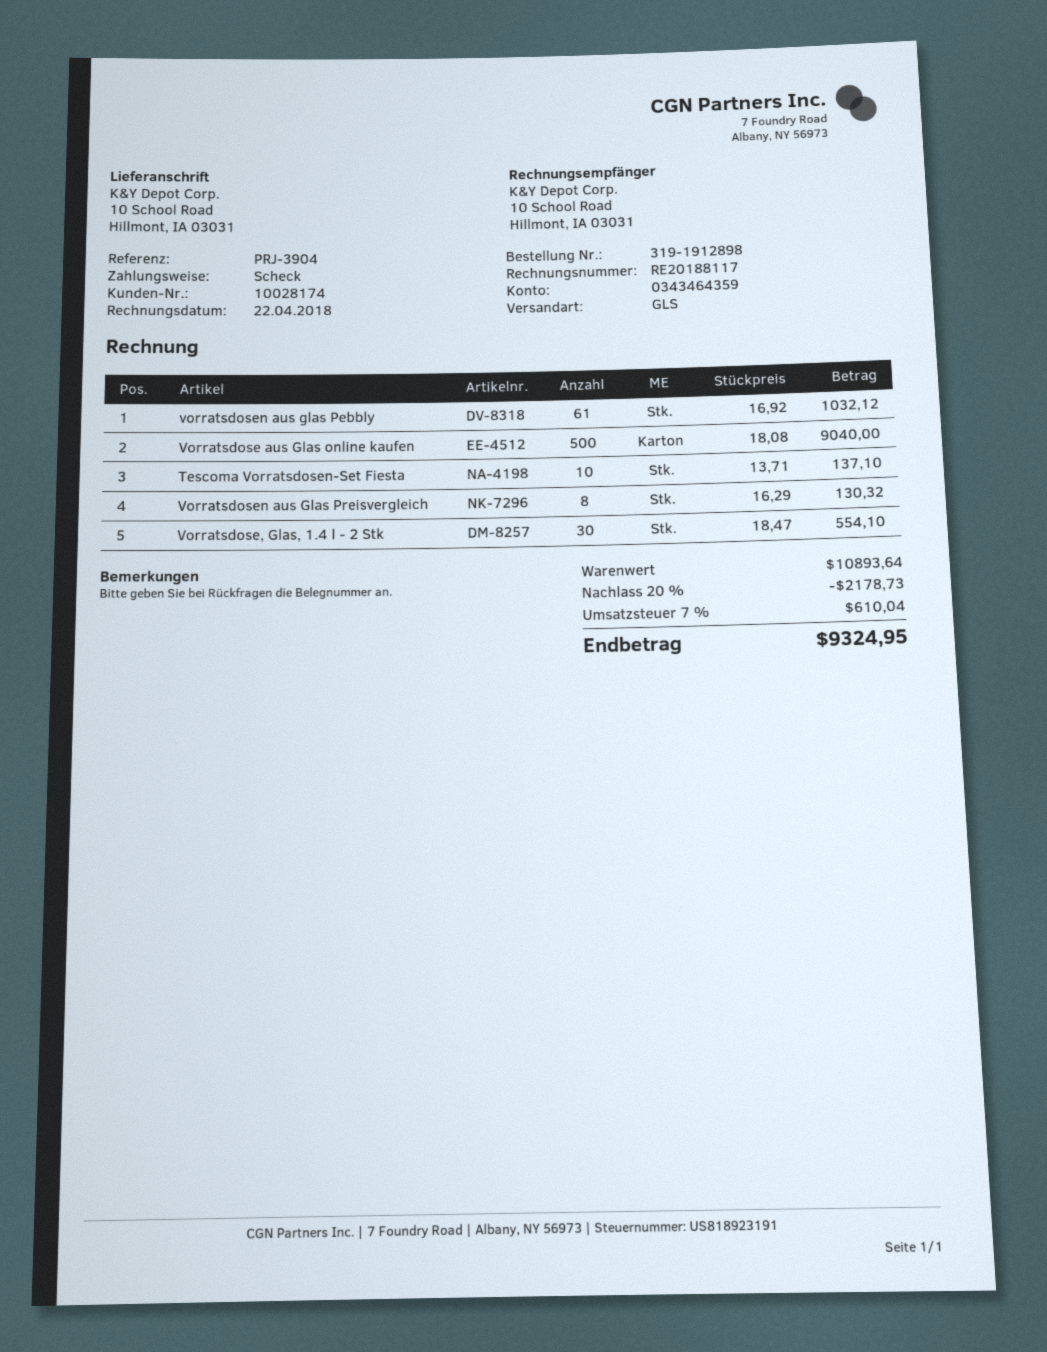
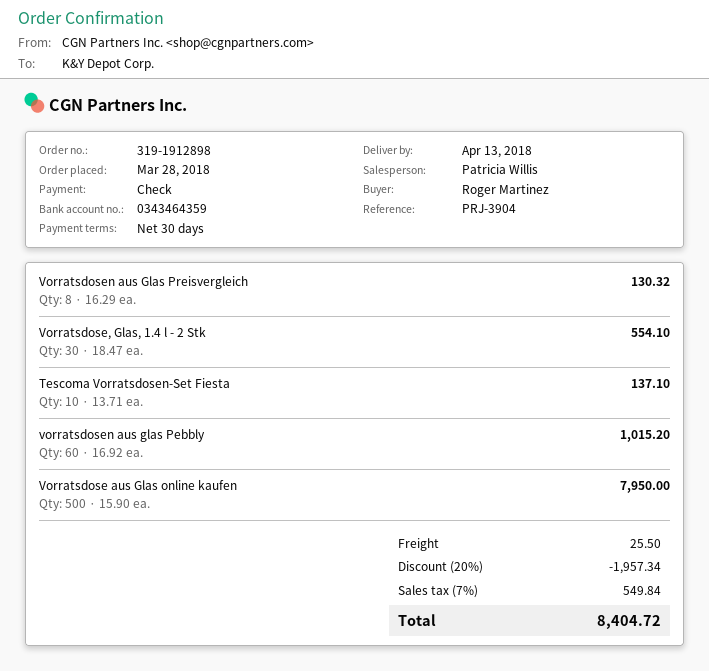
vorratsdosen aus glas Pebbly: 61 x 16.92 = 1032.12 -> 60 x 16.92 = 1015.20
Vorratsdose aus Glas online kaufen: 500 x 18.08 = 9040.00 -> 500 x 15.90 = 7950.00
discount: 20% = 2178.73 -> 20% = 1957.34
shipping: none -> 25.50
tax: 7% = 610.04 -> 7% = 549.84
total: 9324.95 -> 8404.72

